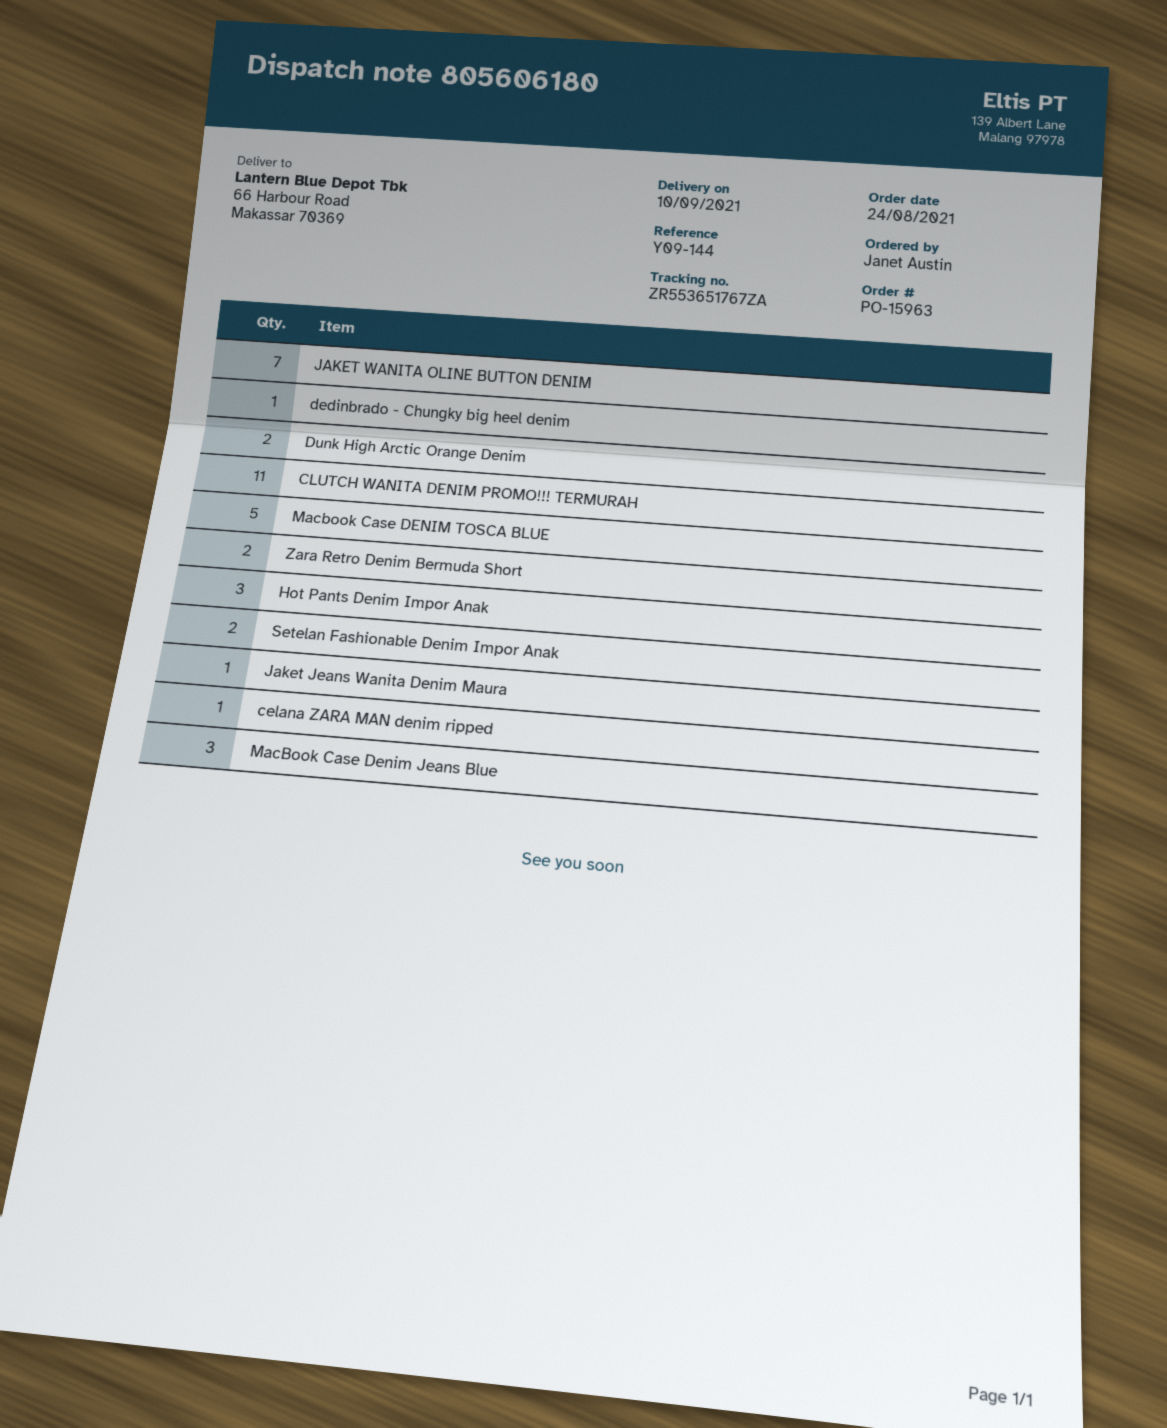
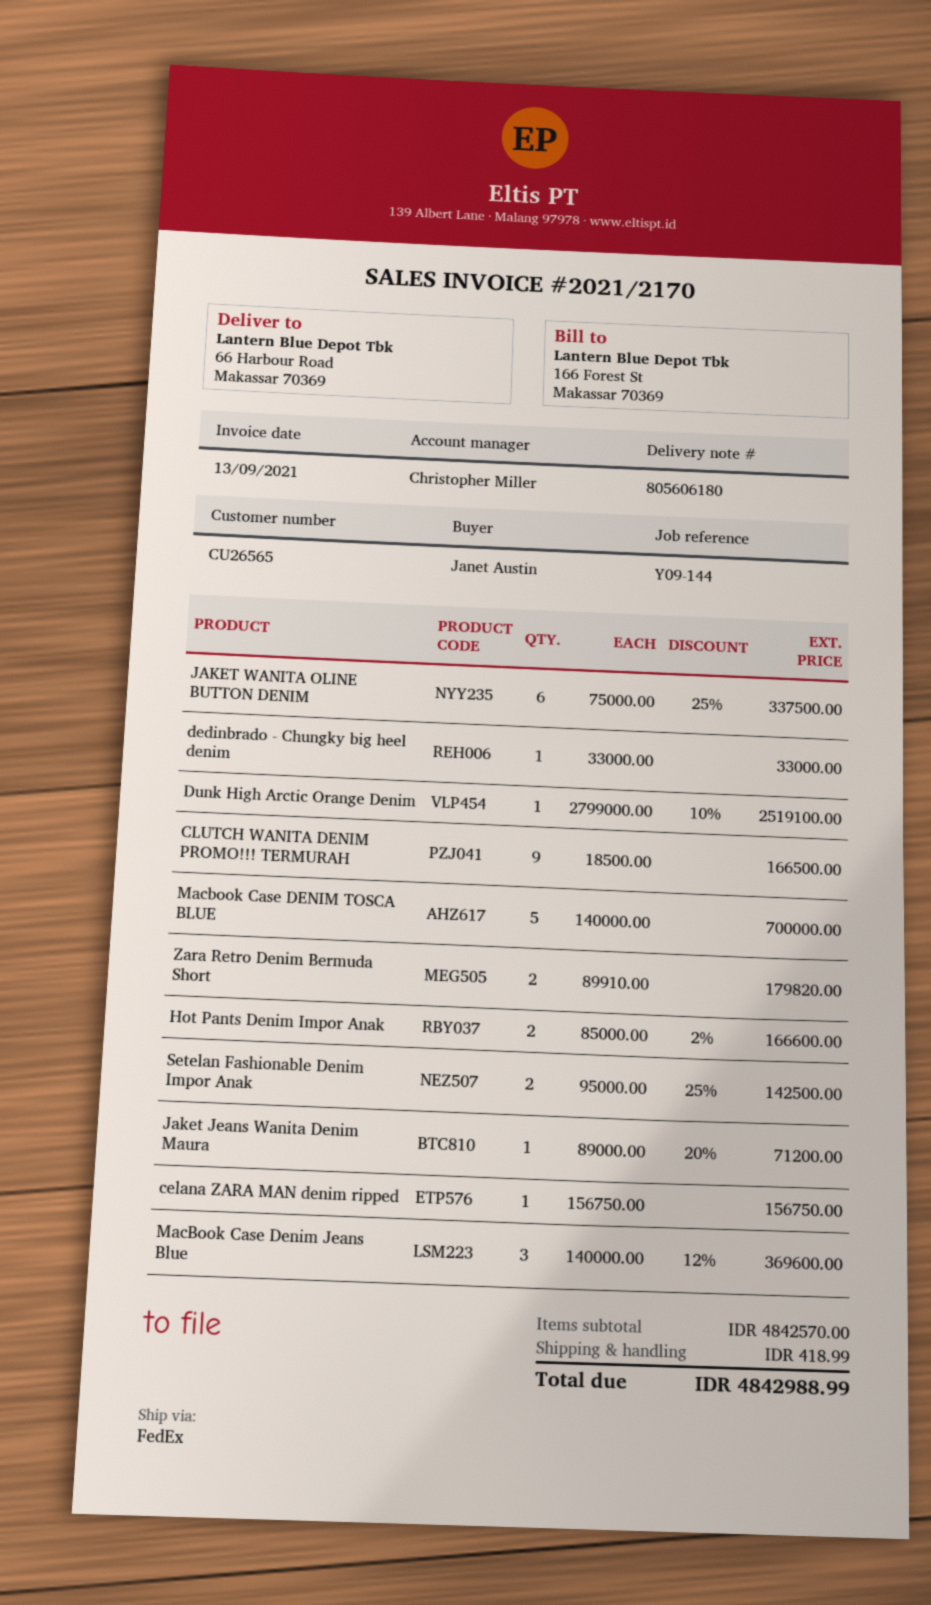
JAKET WANITA OLINE BUTTON DENIM: 7 -> 6
Dunk High Arctic Orange Denim: 2 -> 1
CLUTCH WANITA DENIM PROMO!!! TERMURAH: 11 -> 9
Hot Pants Denim Impor Anak: 3 -> 2

